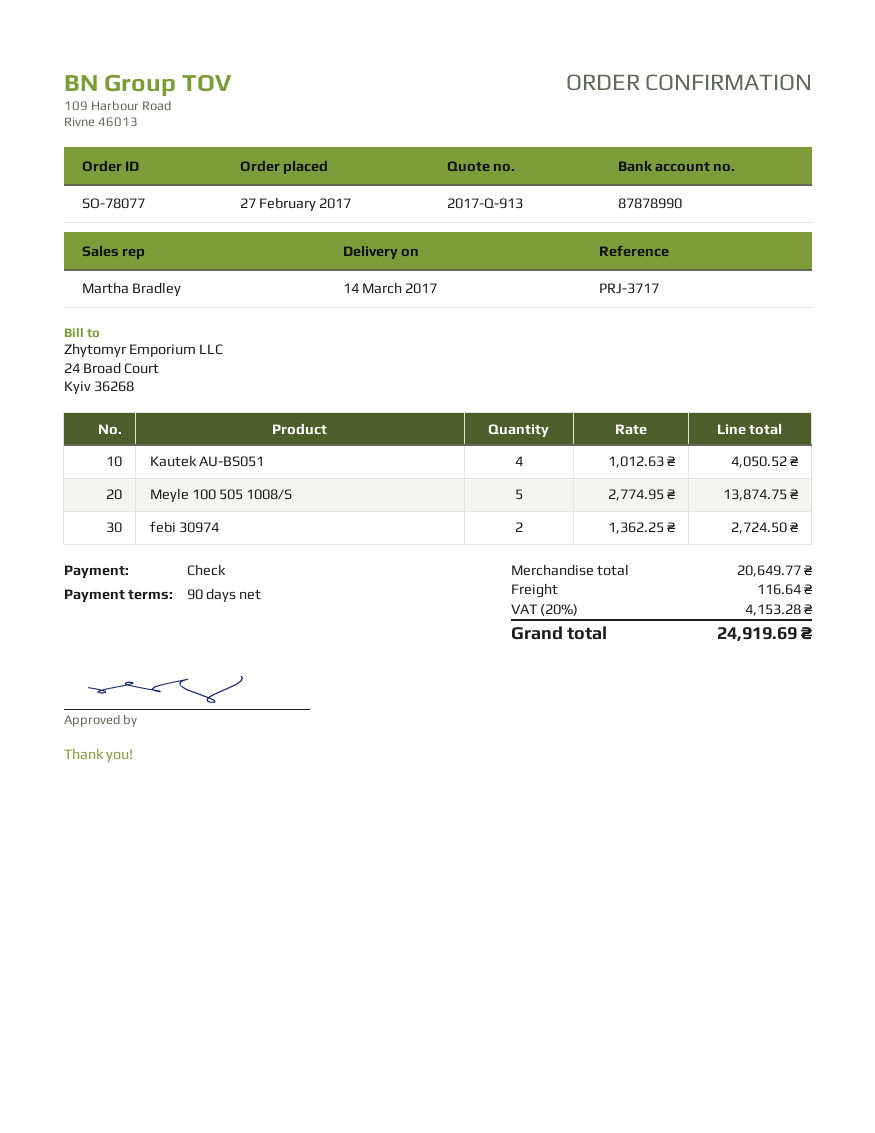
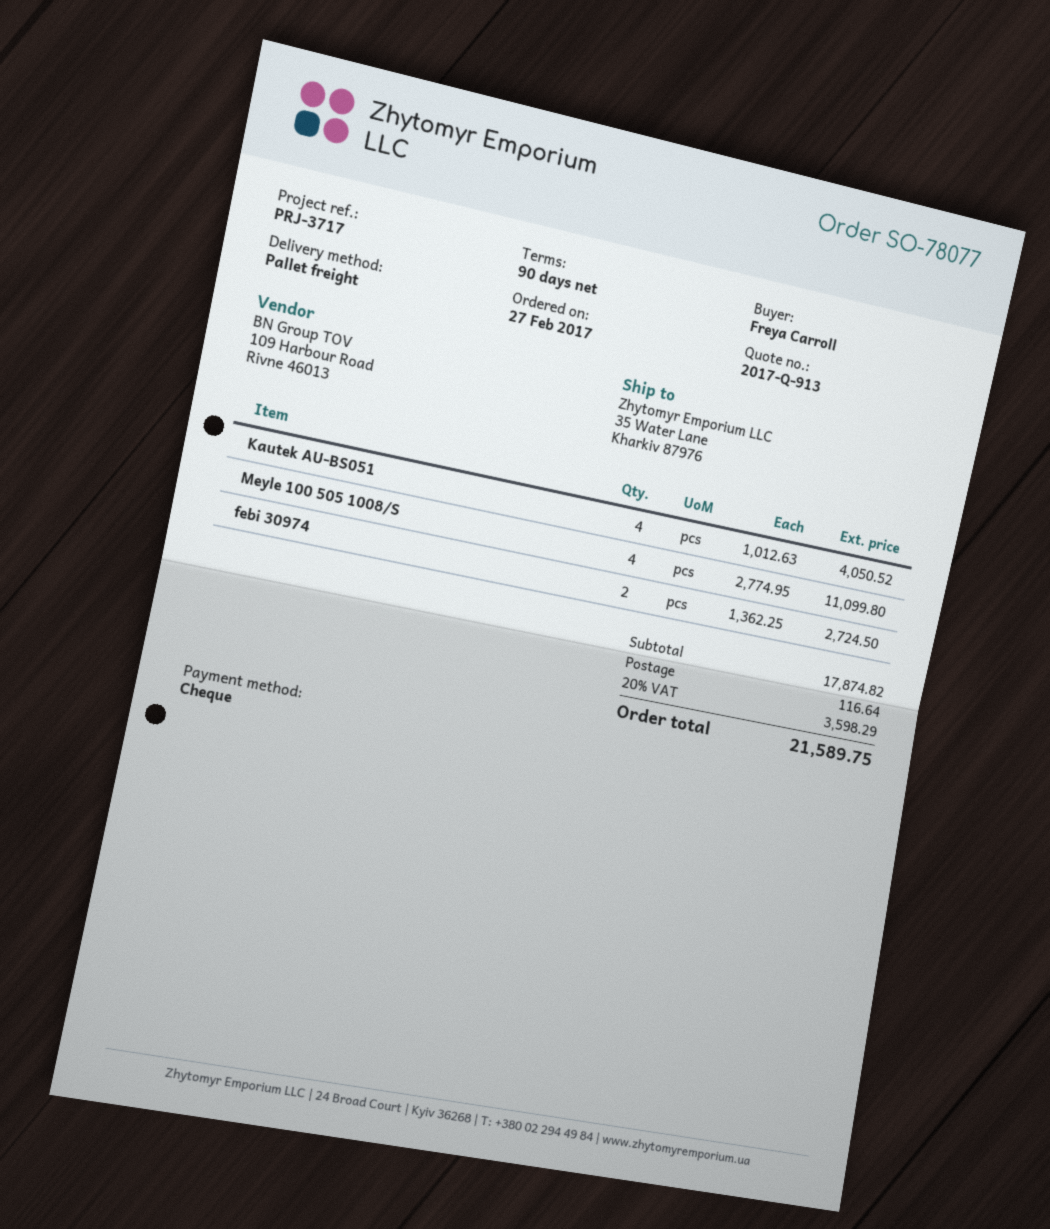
Meyle 100 505 1008/S: 5 x 2774.95 = 13874.75 -> 4 x 2774.95 = 11099.80
subtotal: 20649.77 -> 17874.82
tax: 20% = 4153.28 -> 20% = 3598.29
total: 24919.69 -> 21589.75

